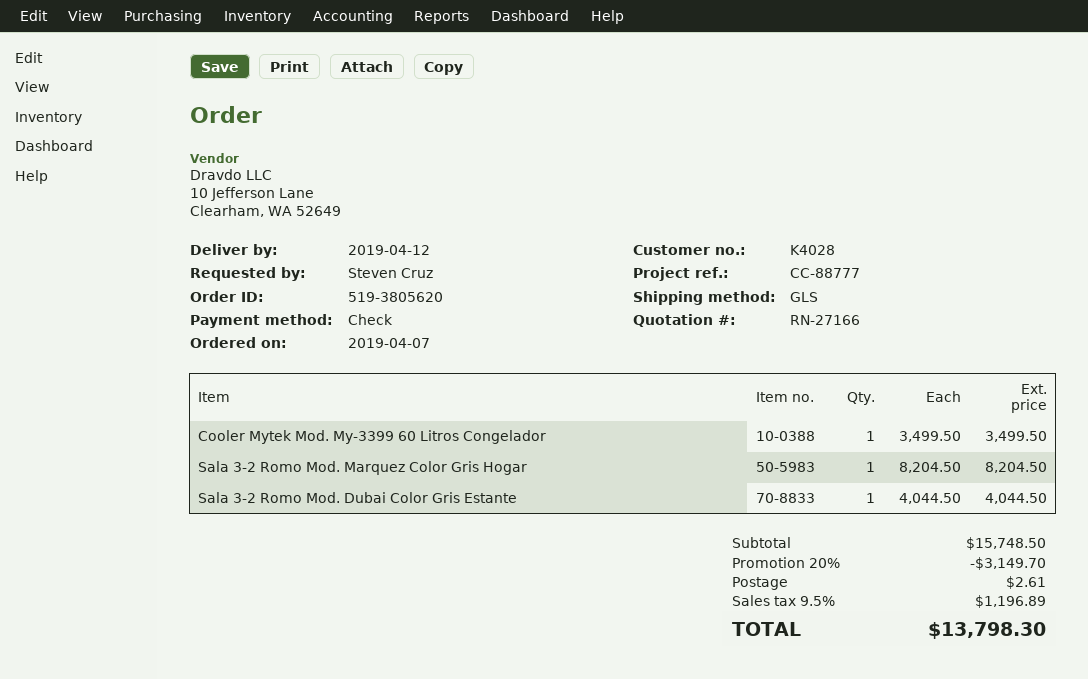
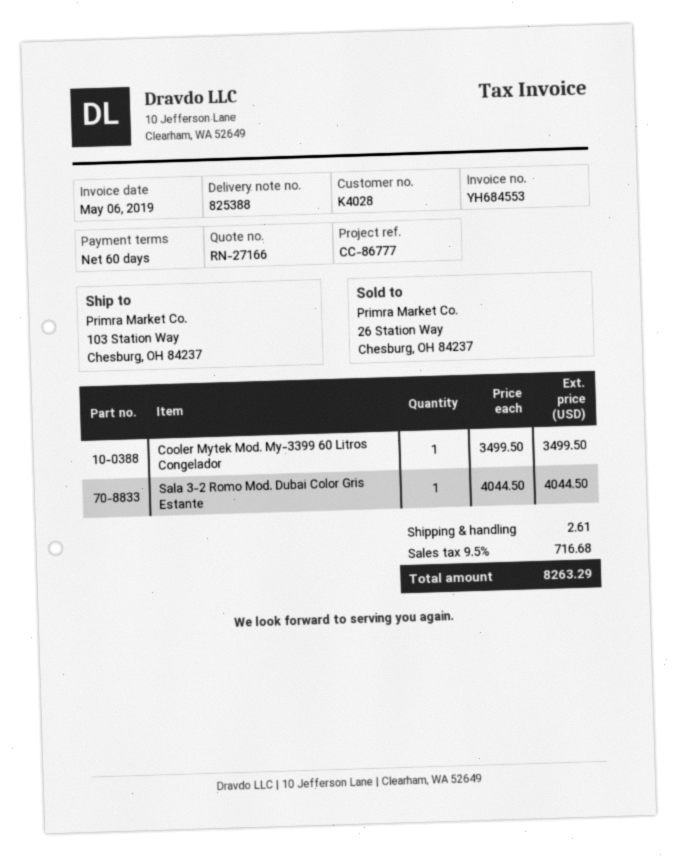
reference: CC-88777 -> CC-86777
Sala 3-2 Romo Mod. Marquez Color Gris Hogar: 1 x 8204.50 = 8204.50 -> none
discount: 20% = 3149.70 -> none
tax: 9.5% = 1196.89 -> 9.5% = 716.68
total: 13798.30 -> 8263.29

